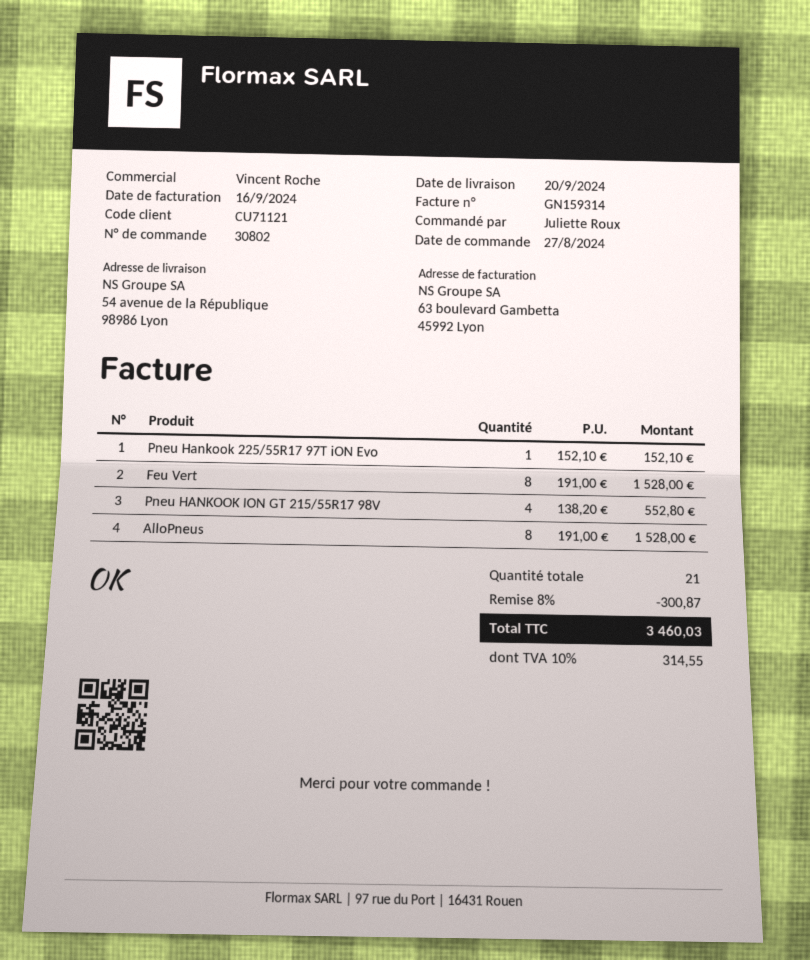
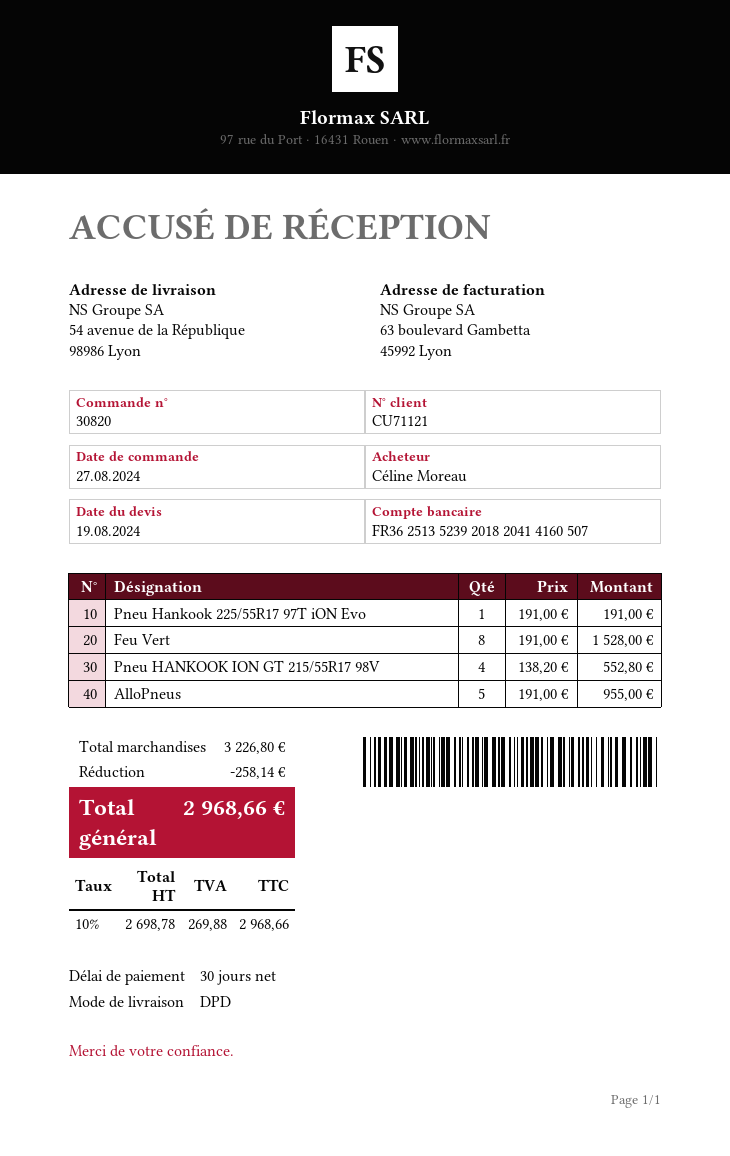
order number: 30802 -> 30820
ordered by: Juliette Roux -> Céline Moreau
Pneu Hankook 225/55R17 97T iON Evo: 1 x 152.10 = 152.10 -> 1 x 191.00 = 191.00
AlloPneus: 8 x 191.00 = 1528.00 -> 5 x 191.00 = 955.00
discount: 300.87 -> 258.14
tax: 10% = 314.55 -> 10% = 269.88
total: 3460.03 -> 2968.66

